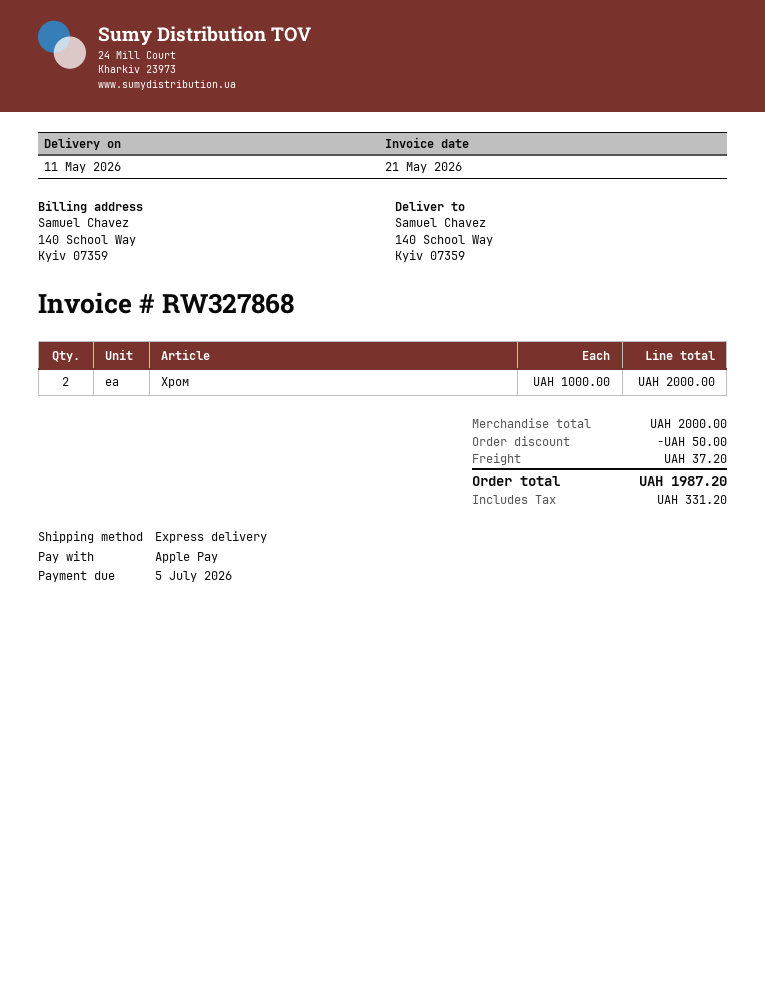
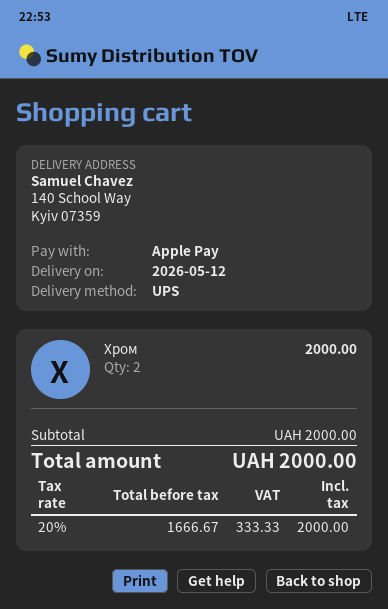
delivery date: 2026-05-11 -> 2026-05-12
shipping method: express -> UPS
discount: 50.00 -> none
shipping: 37.20 -> none
tax: 331.20 -> 333.33
total: 1987.20 -> 2000.00

